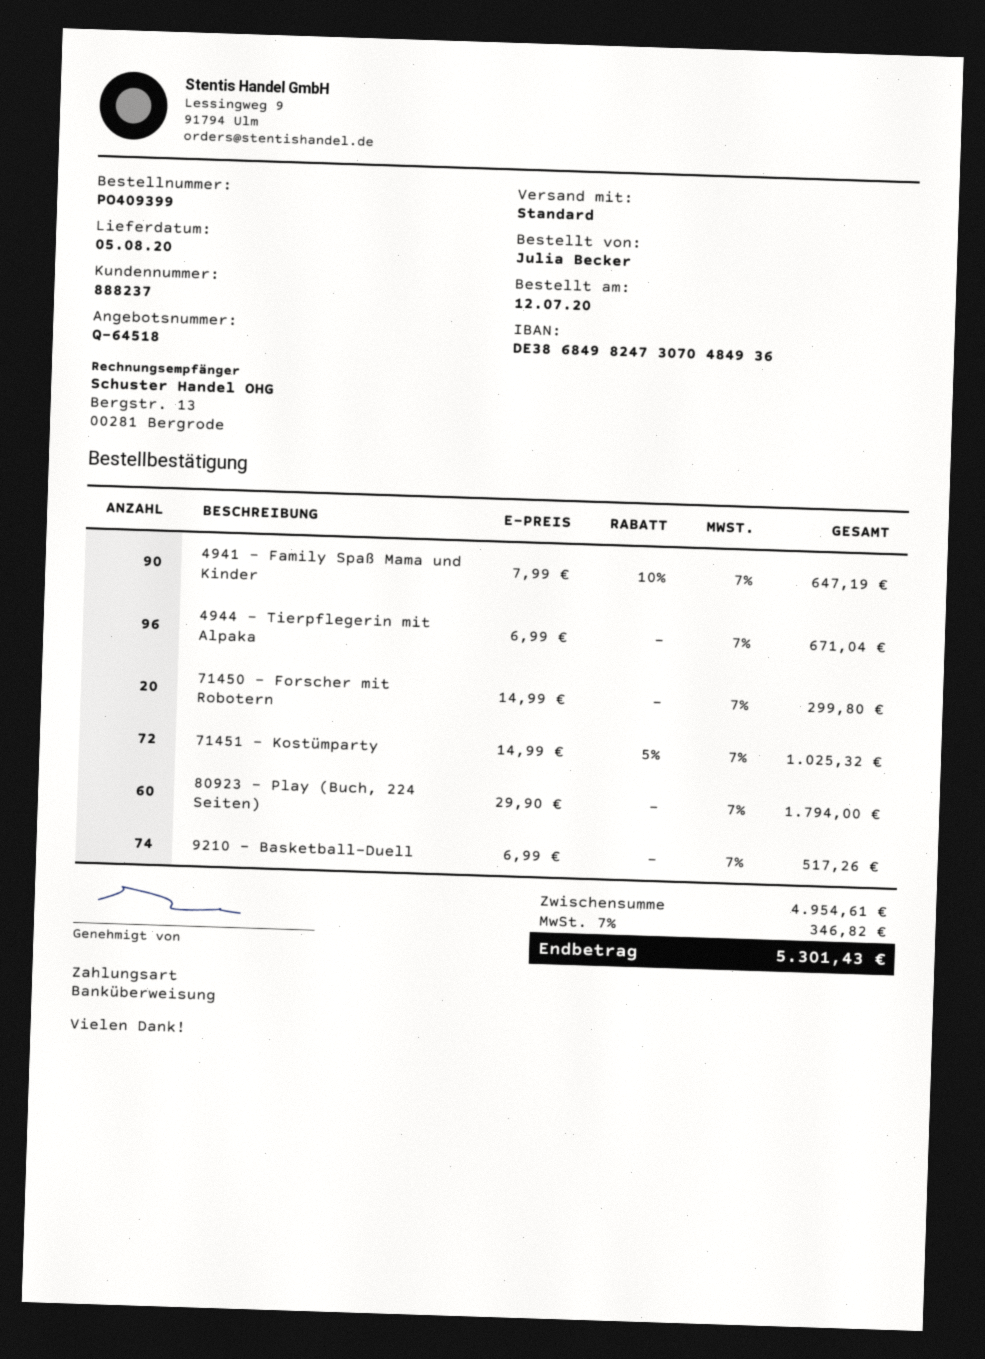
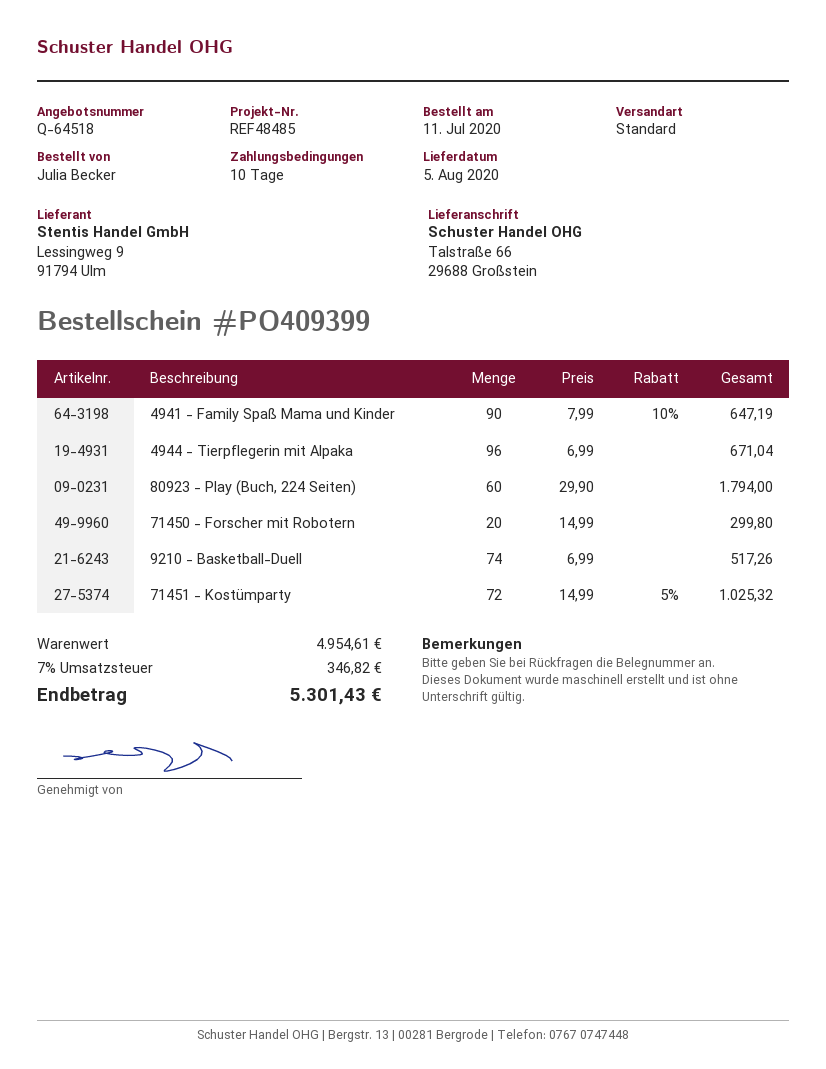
order date: 2020-07-12 -> 2020-07-11

